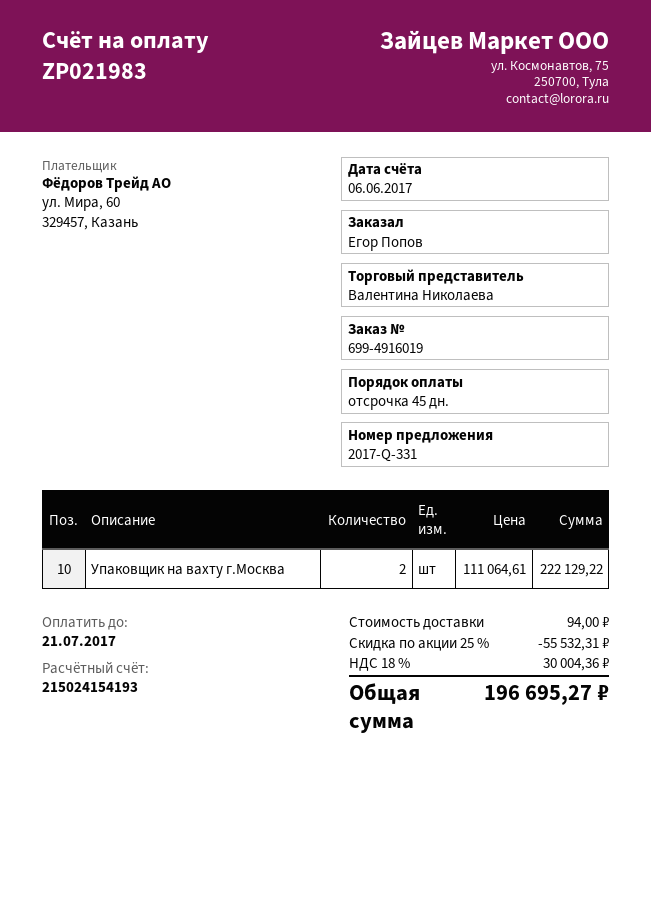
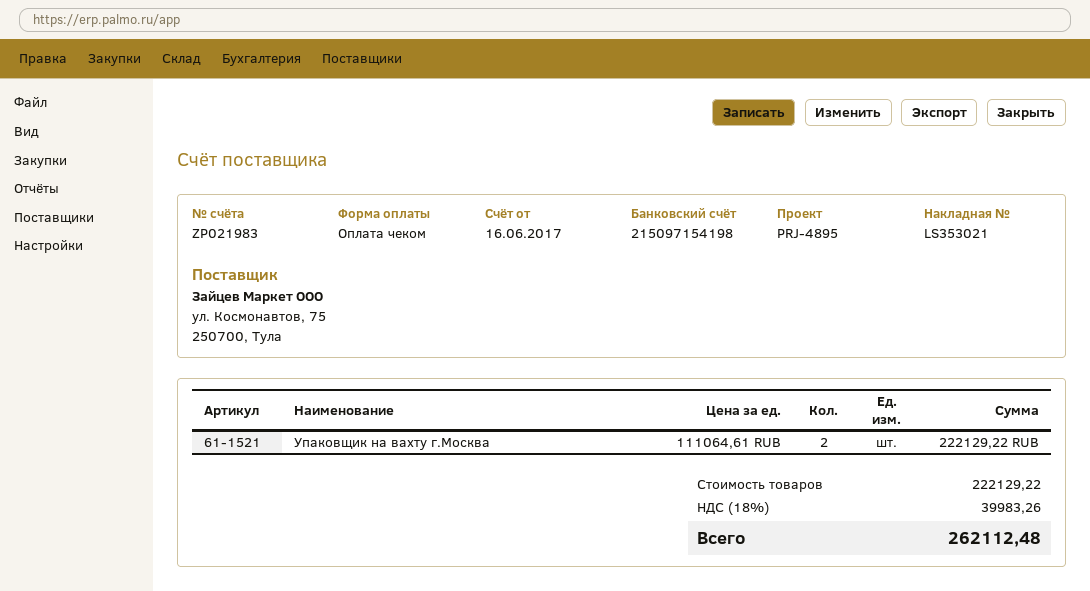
invoice date: 2017-06-06 -> 2017-06-16
bank account: 215024154193 -> 215097154198
discount: 25% = 55532.31 -> none
shipping: 94.00 -> none
tax: 18% = 30004.36 -> 18% = 39983.26
total: 196695.27 -> 262112.48

